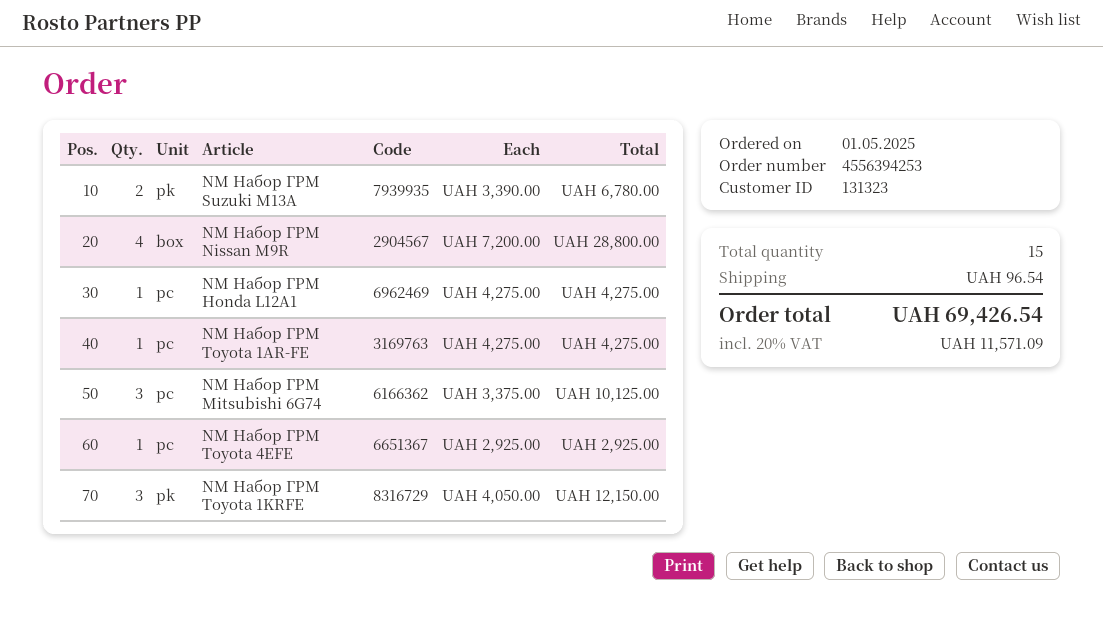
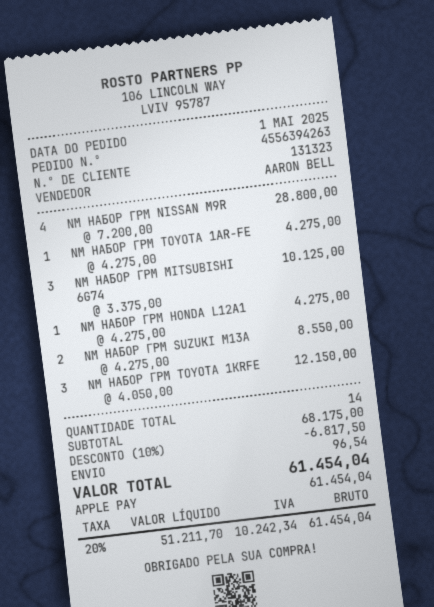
order number: 4556394253 -> 4556394263
NM Набор ГРМ Suzuki M13A: 2 x 3390.00 = 6780.00 -> 2 x 4275.00 = 8550.00
NM Набор ГРМ Toyota 4EFE: 1 x 2925.00 = 2925.00 -> none
total quantity: 15 -> 14
discount: none -> 10% = 6817.50
tax: 20% = 11571.09 -> 20% = 10242.34
total: 69426.54 -> 61454.04

